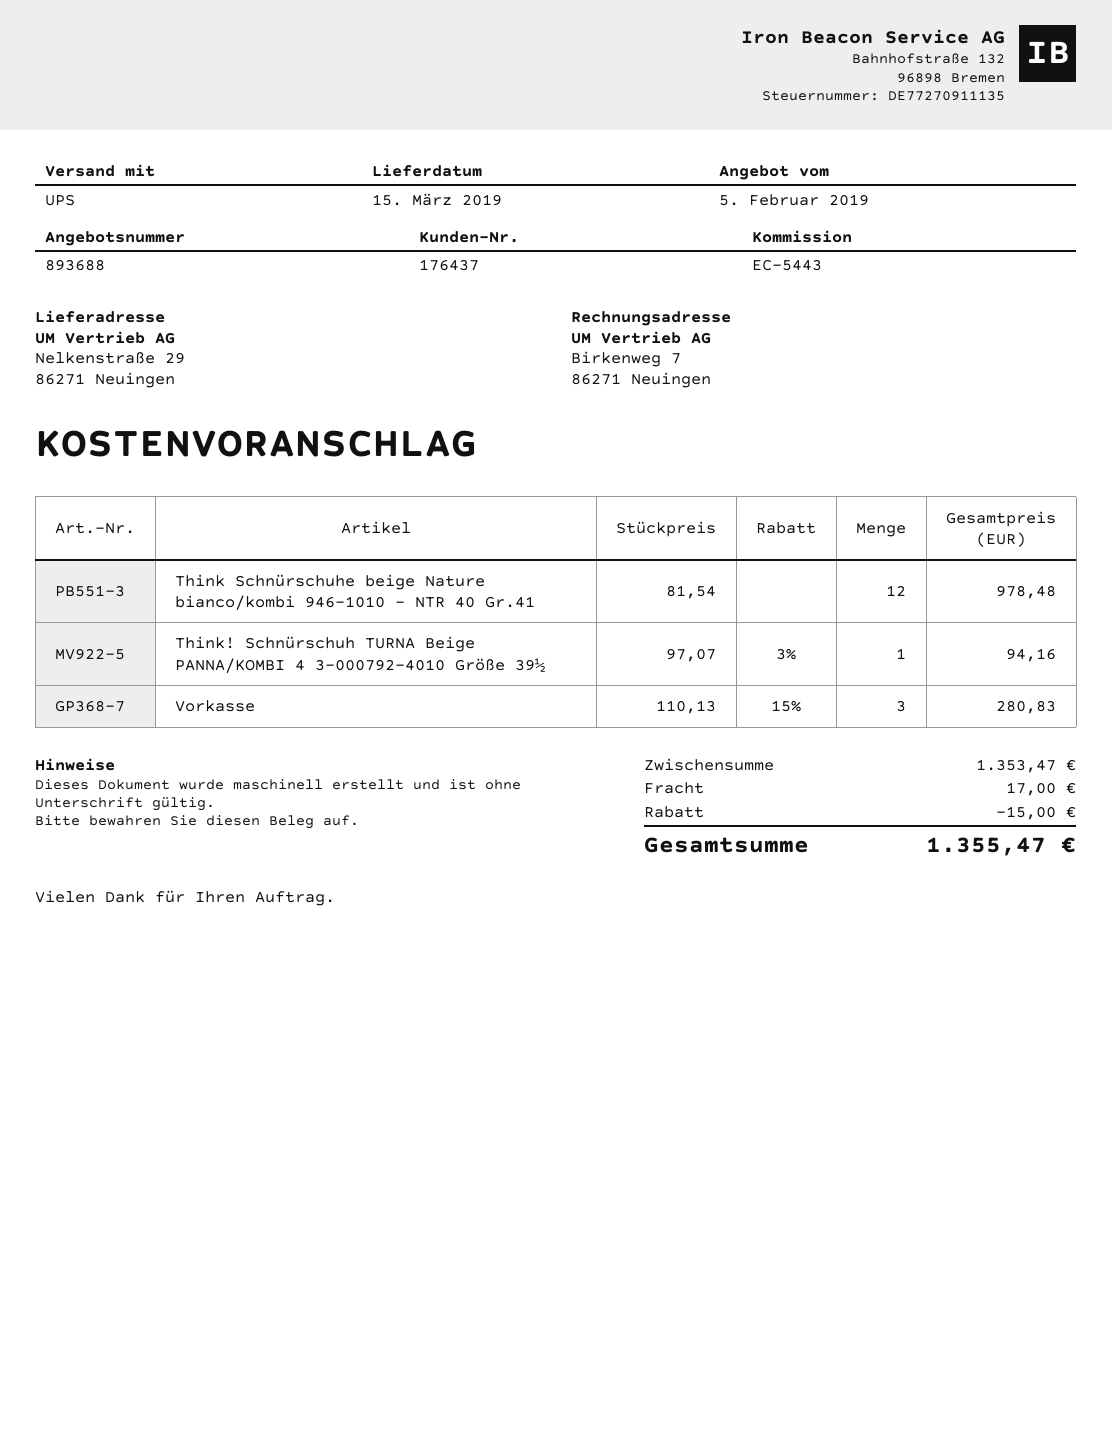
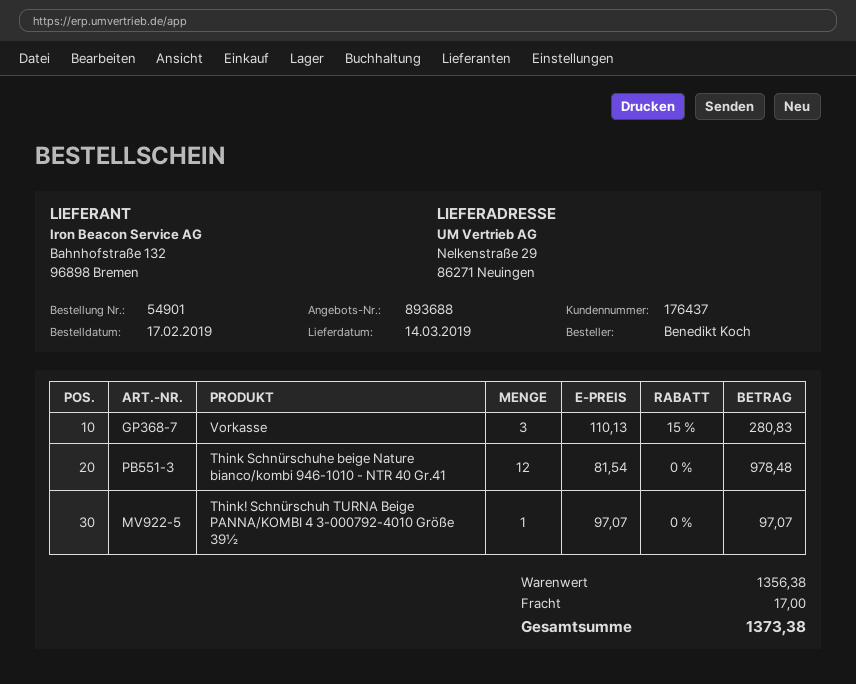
delivery date: 2019-03-15 -> 2019-03-14
Think! Schnürschuh TURNA Beige PANNA/KOMBI 4 3-000792-4010 Größe 39½: 1 x 97.07 - 3% = 94.16 -> 1 x 97.07 = 97.07
subtotal: 1353.47 -> 1356.38
discount: 15.00 -> none
total: 1355.47 -> 1373.38

